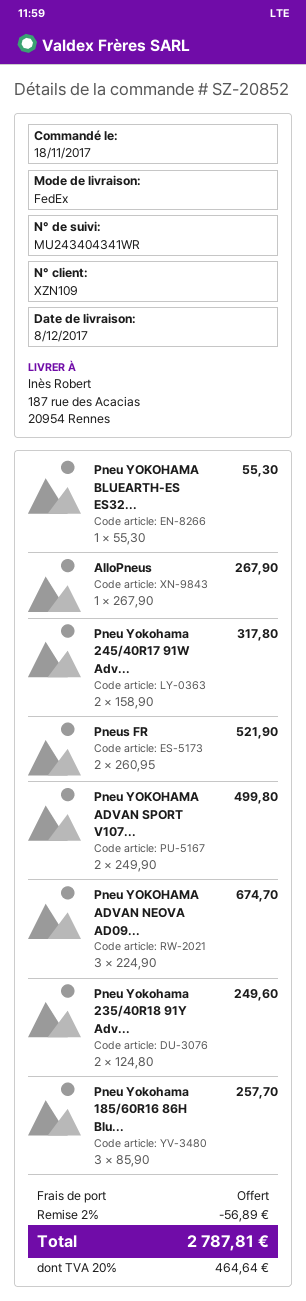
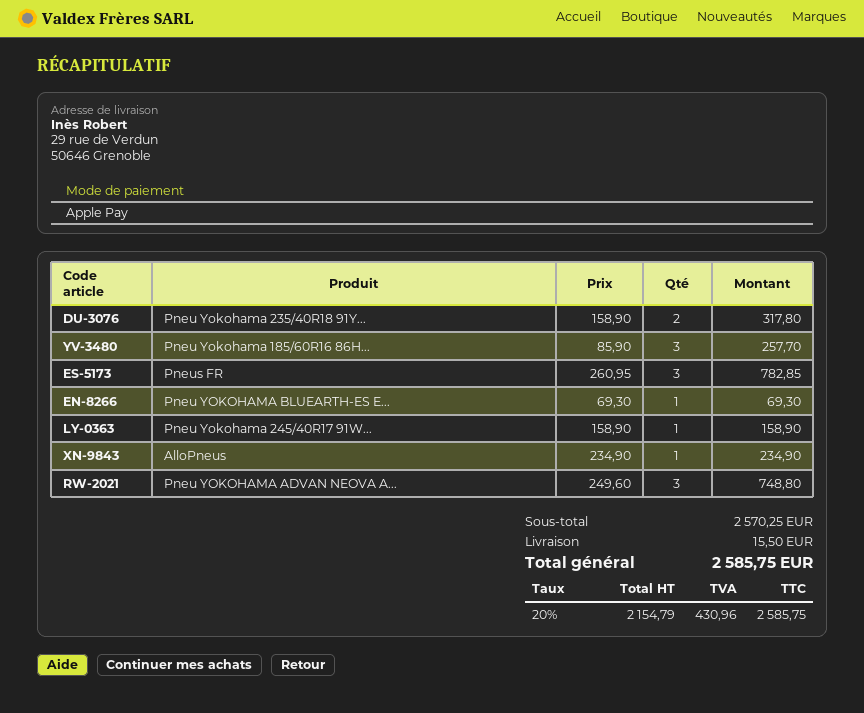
ship to: 187 rue des Acacias, 20954 Rennes -> 29 rue de Verdun, 50646 Grenoble
Pneu YOKOHAMA BLUEARTH-ES ES32...: 1 x 55.30 = 55.30 -> 1 x 69.30 = 69.30
AlloPneus: 1 x 267.90 = 267.90 -> 1 x 234.90 = 234.90
Pneu Yokohama 245/40R17 91W Adv...: 2 x 158.90 = 317.80 -> 1 x 158.90 = 158.90
Pneus FR: 2 x 260.95 = 521.90 -> 3 x 260.95 = 782.85
Pneu YOKOHAMA ADVAN SPORT V107...: 2 x 249.90 = 499.80 -> none
Pneu YOKOHAMA ADVAN NEOVA AD09...: 3 x 224.90 = 674.70 -> 3 x 249.60 = 748.80
Pneu Yokohama 235/40R18 91Y Adv...: 2 x 124.80 = 249.60 -> 2 x 158.90 = 317.80
discount: 2% = 56.89 -> none
shipping: 0.00 -> 15.50
tax: 20% = 464.64 -> 20% = 430.96
total: 2787.81 -> 2585.75

